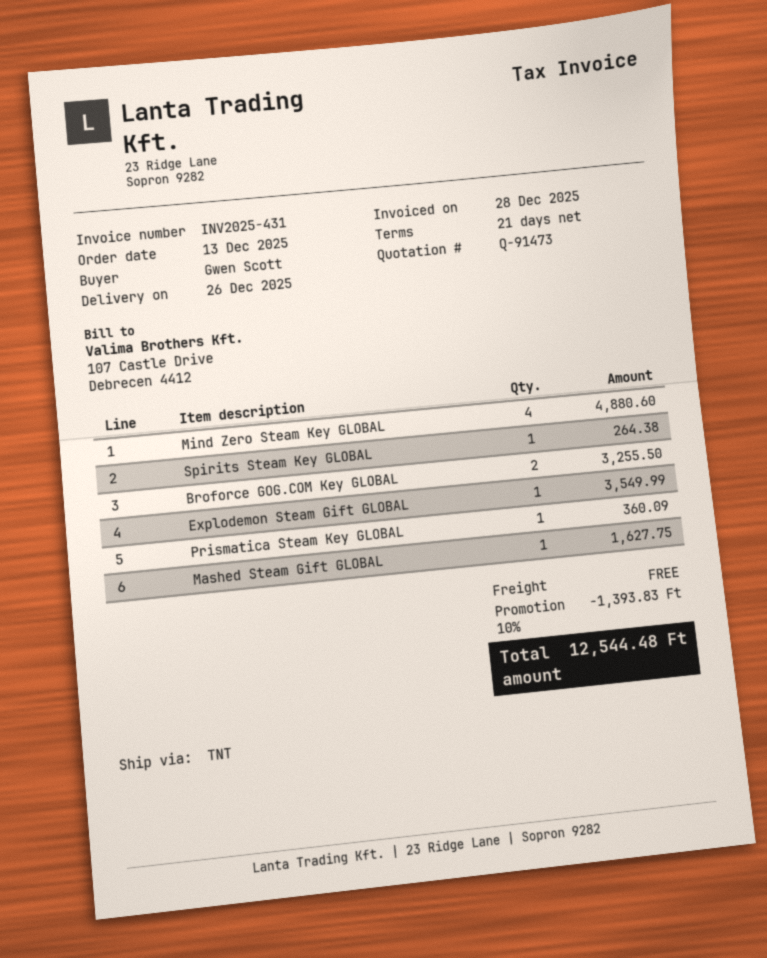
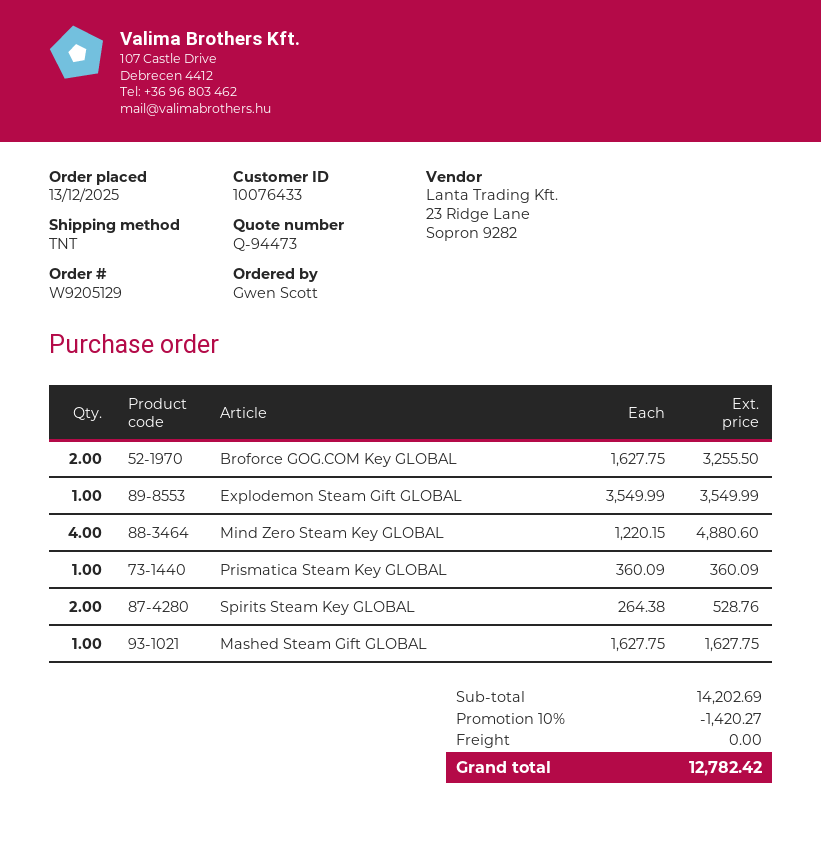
quote number: Q-91473 -> Q-94473
Spirits Steam Key GLOBAL: 1 for 264.38 -> 2 for 528.76
discount: 10% = 1393.83 -> 10% = 1420.27
total: 12544.48 -> 12782.42

